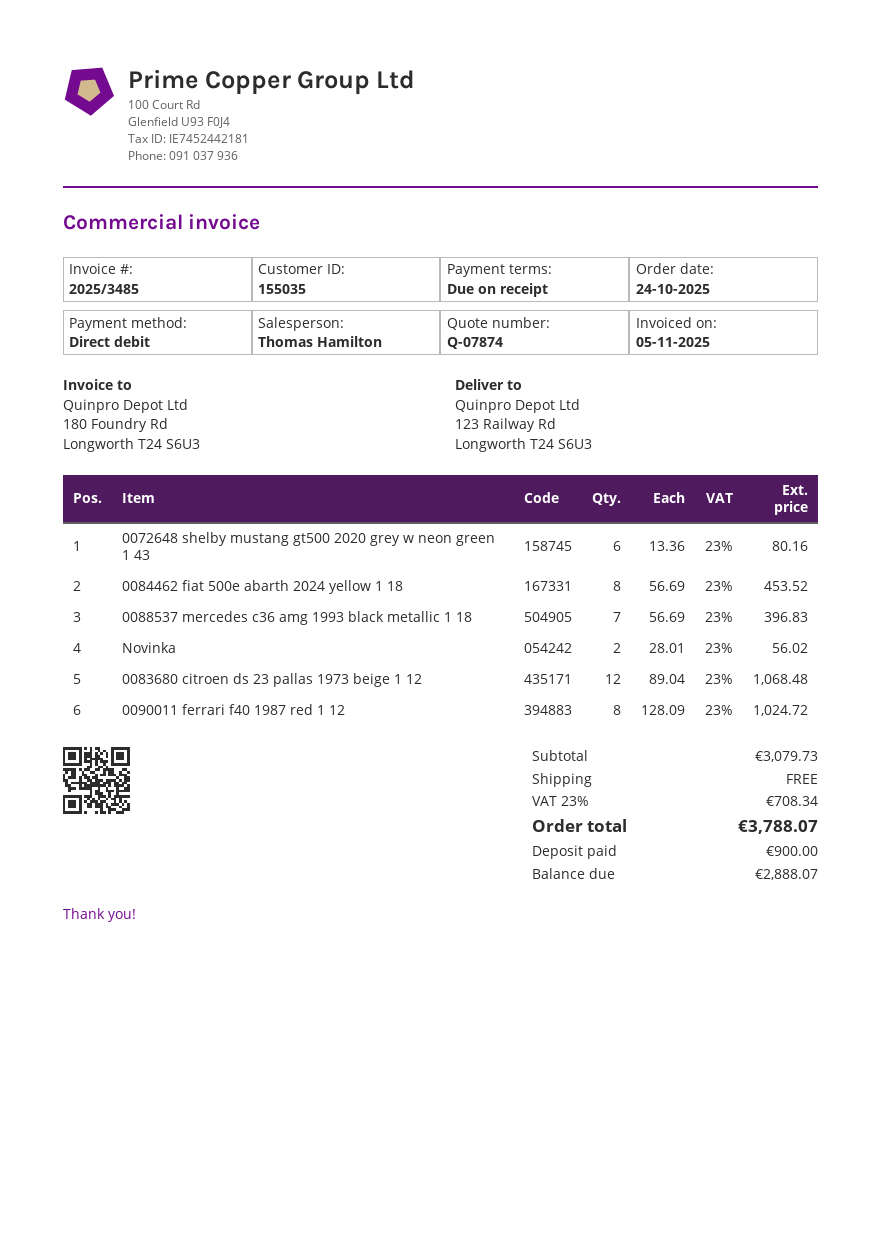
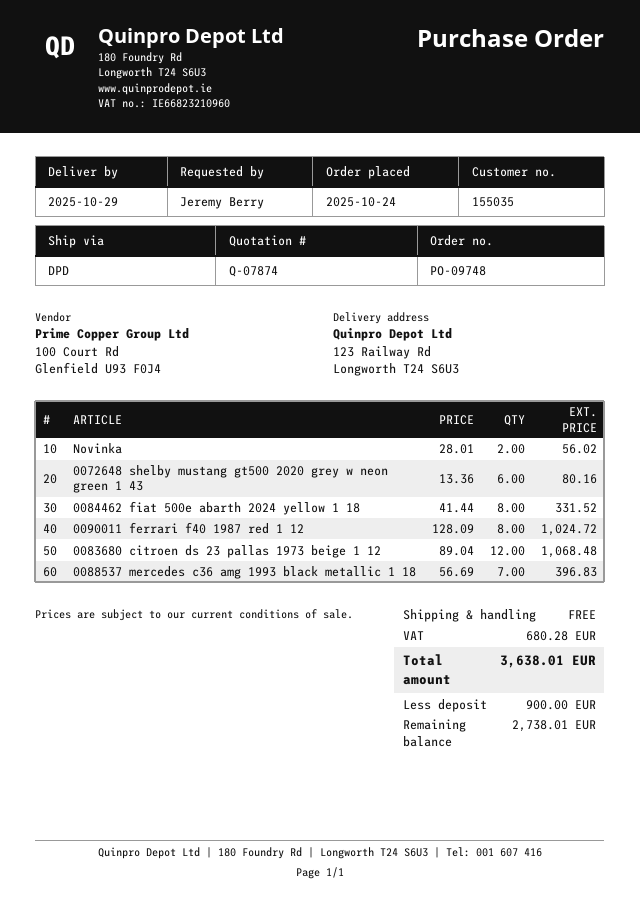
0084462 fiat 500e abarth 2024 yellow 1 18: 8 x 56.69 = 453.52 -> 8 x 41.44 = 331.52
tax: 708.34 -> 680.28
total: 3788.07 -> 3638.01
balance: 2888.07 -> 2738.01

